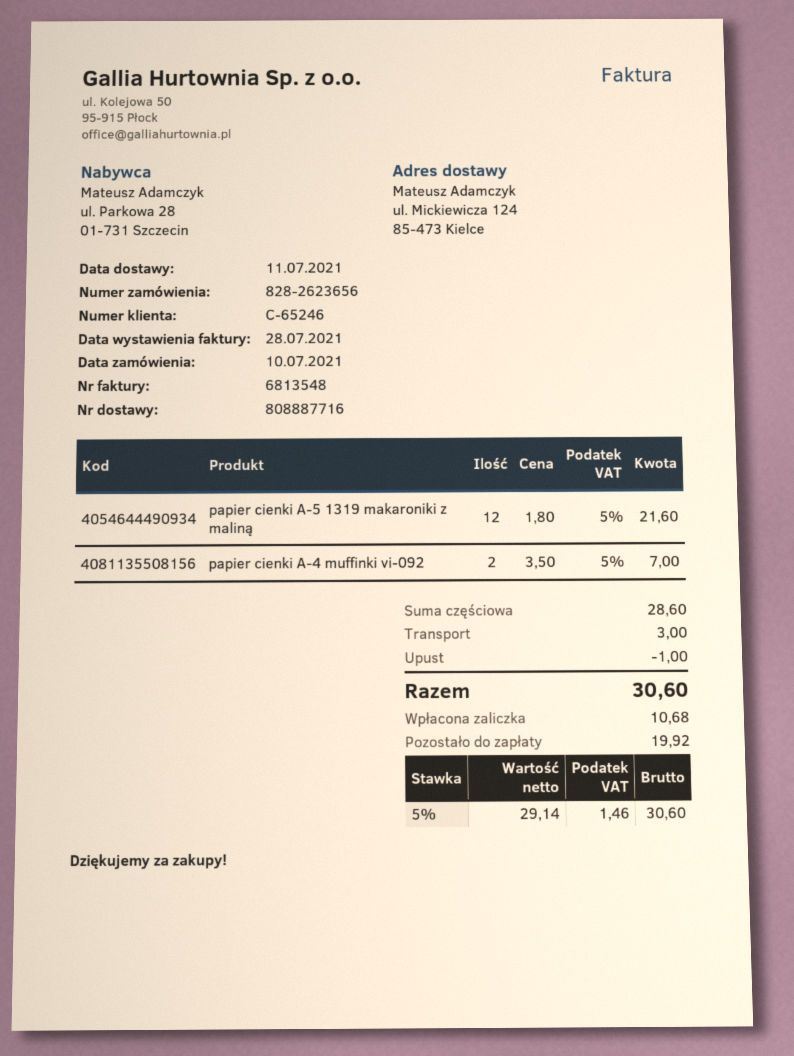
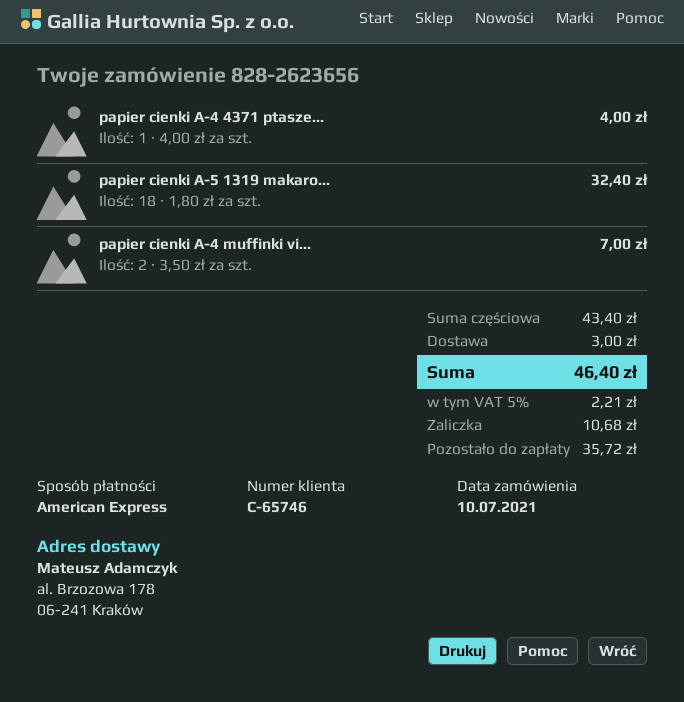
customer number: C-65246 -> C-65746
ship to: ul. Mickiewicza 124, 85-473 Kielce -> al. Brzozowa 178, 06-241 Kraków
papier cienki A-5 1319 makaroniki z maliną: 12 x 1.80 = 21.60 -> 18 x 1.80 = 32.40
papier cienki A-4 4371 ptasze...: none -> 1 x 4.00 = 4.00
subtotal: 28.60 -> 43.40
discount: 1.00 -> none
tax: 5% = 1.46 -> 5% = 2.21
total: 30.60 -> 46.40
balance: 19.92 -> 35.72

